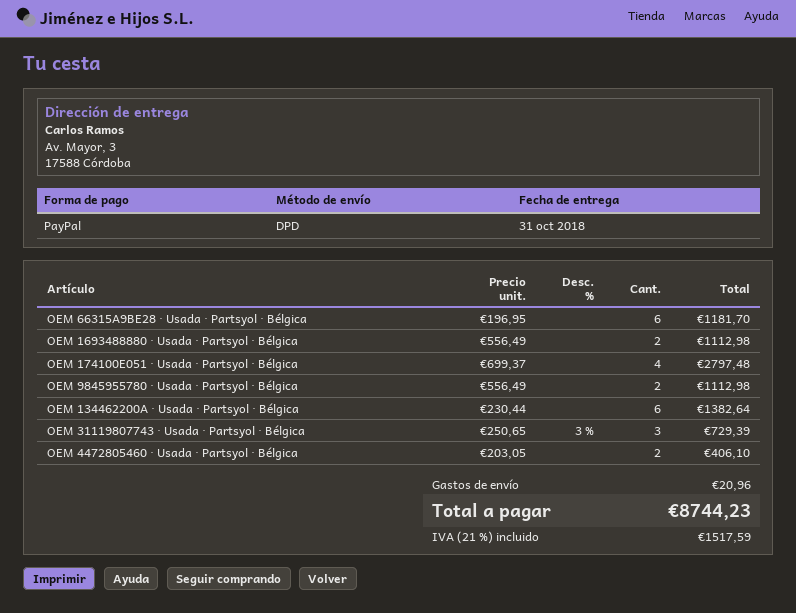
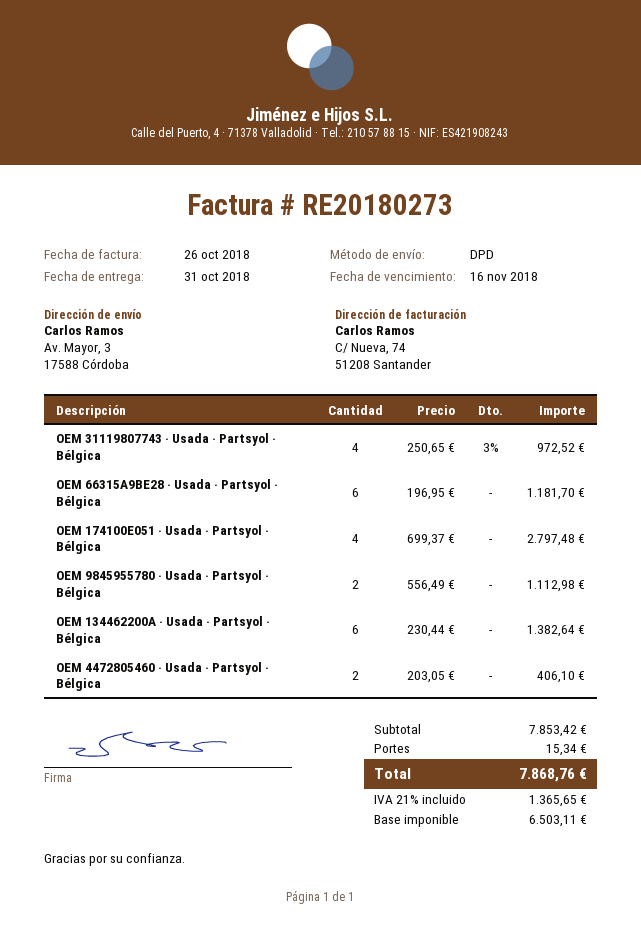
OEM 1693488880 · Usada · Partsyol · Bélgica: 2 x 556.49 = 1112.98 -> none
OEM 31119807743 · Usada · Partsyol · Bélgica: 3 x 250.65 - 3% = 729.39 -> 4 x 250.65 - 3% = 972.52
shipping: 20.96 -> 15.34
tax: 21% = 1517.59 -> 21% = 1365.65
total: 8744.23 -> 7868.76

